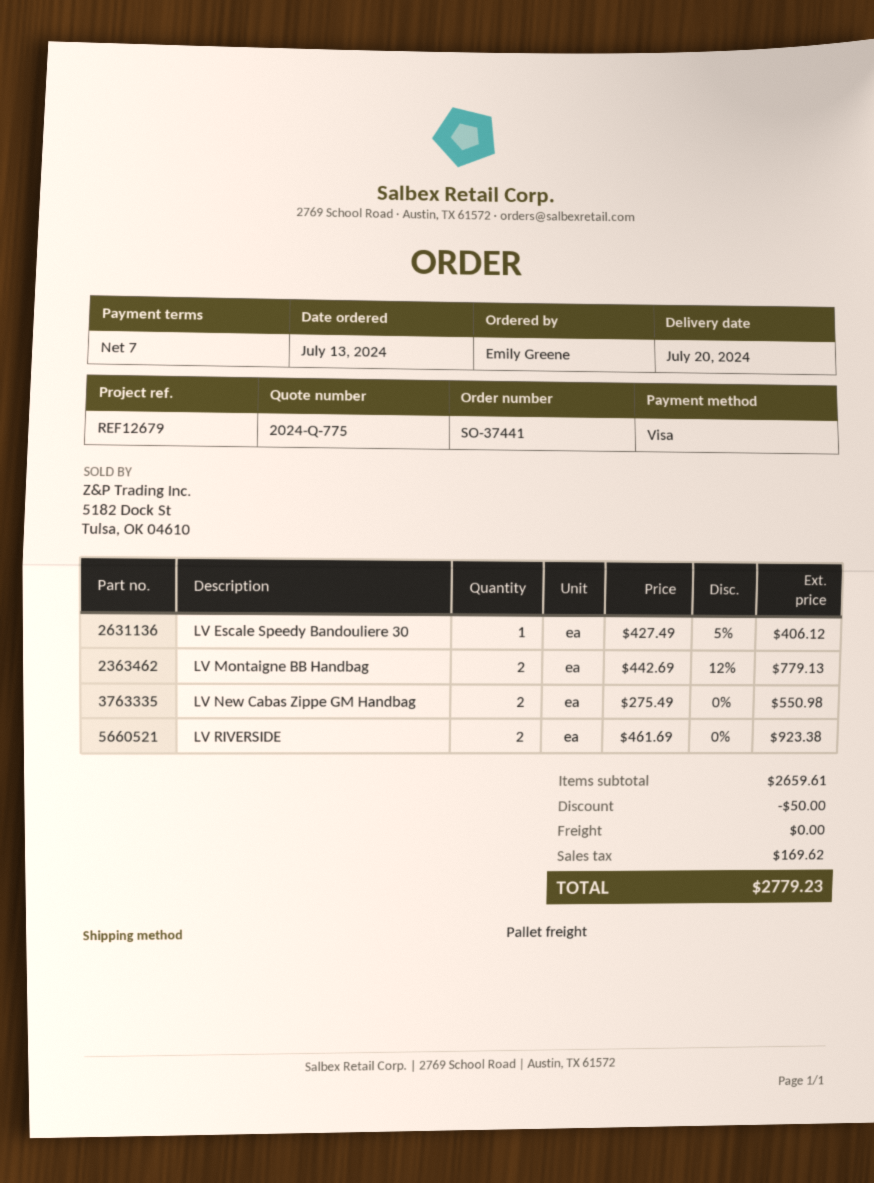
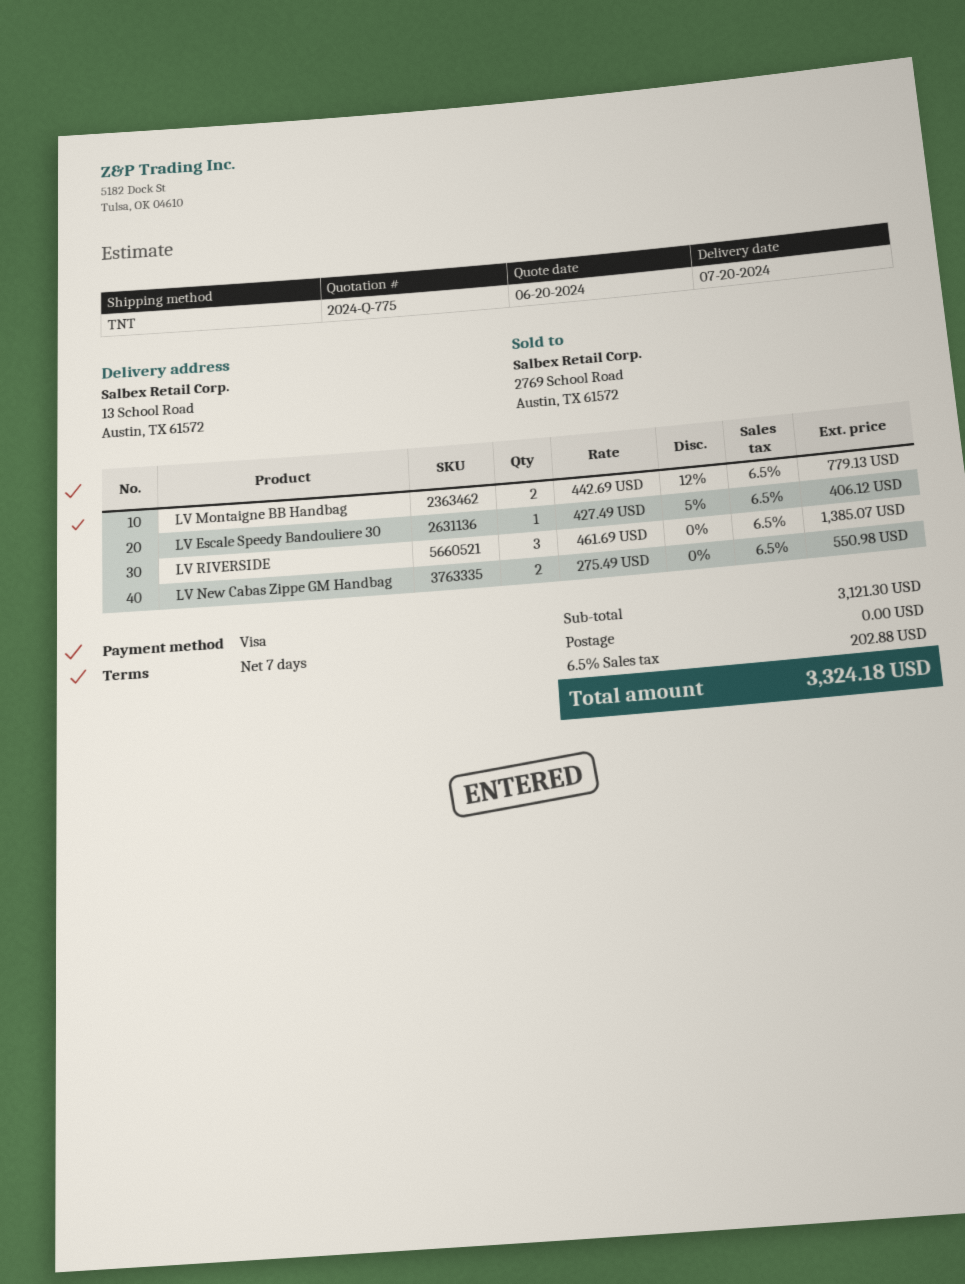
shipping method: pallet freight -> TNT
LV RIVERSIDE: 2 x 461.69 = 923.38 -> 3 x 461.69 = 1385.07
subtotal: 2659.61 -> 3121.30
discount: 50.00 -> none
tax: 169.62 -> 202.88
total: 2779.23 -> 3324.18

